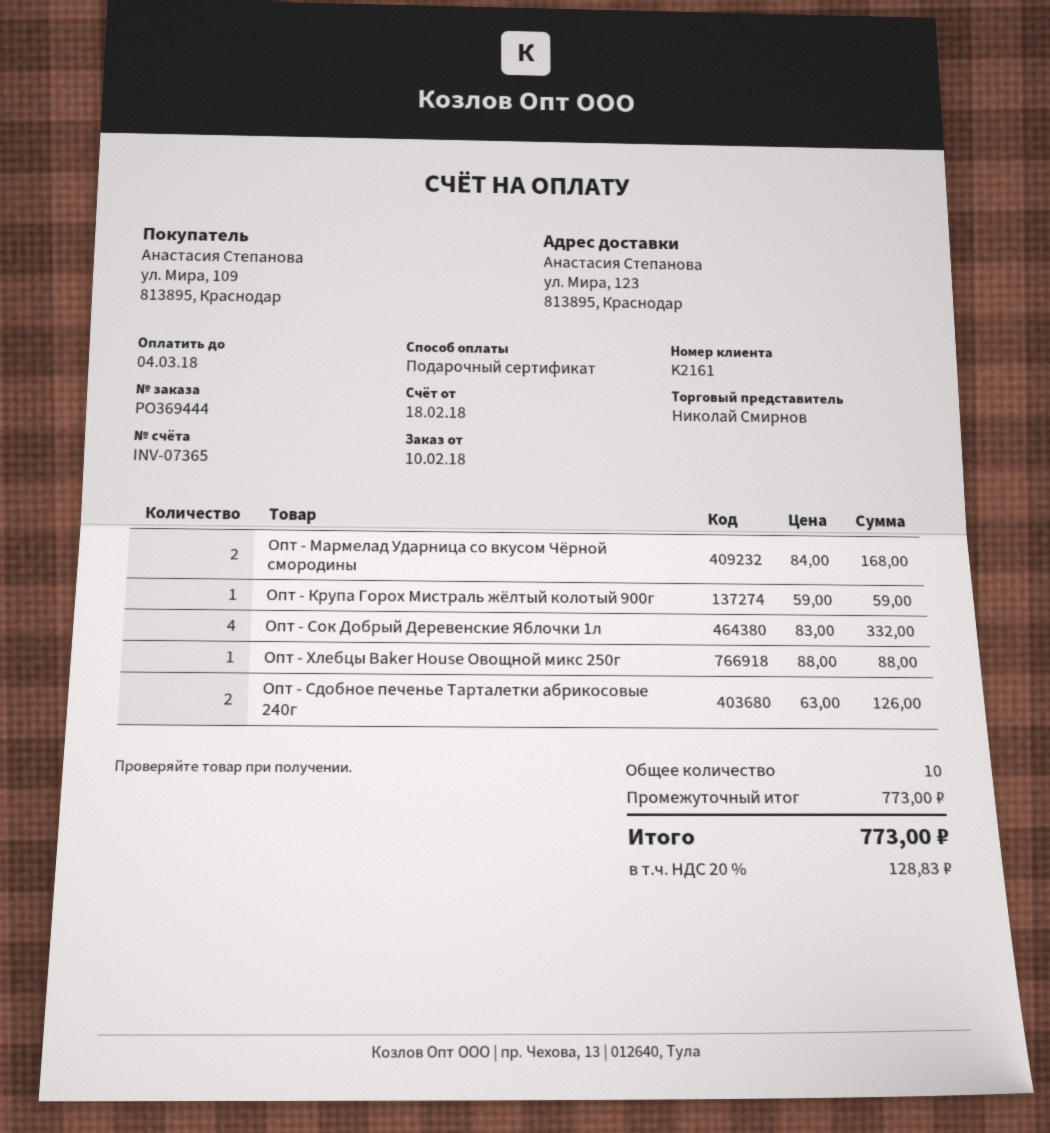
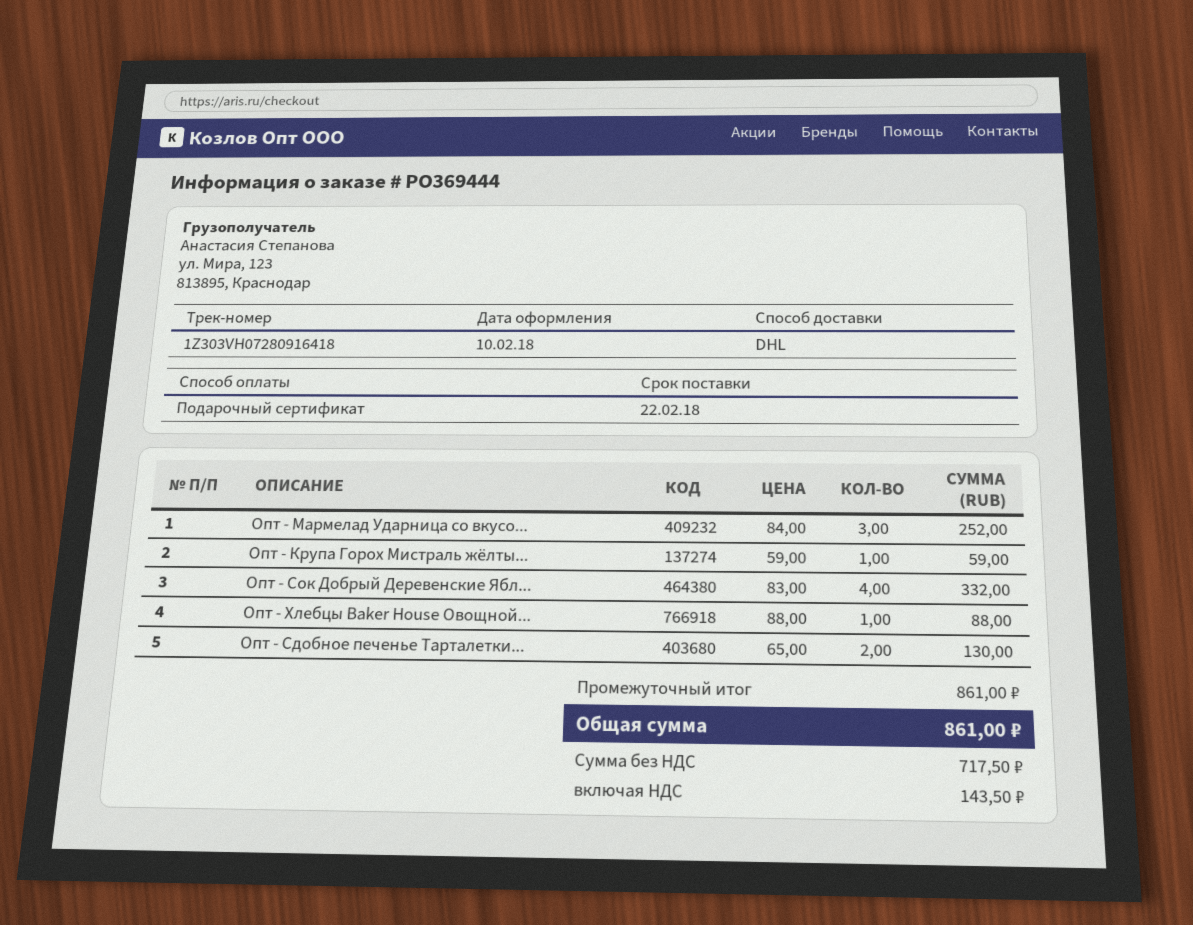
Опт - Мармелад Ударница со вкусом Чёрной смородины: 2 x 84.00 = 168.00 -> 3 x 84.00 = 252.00
Опт - Сдобное печенье Тарталетки абрикосовые 240г: 2 x 63.00 = 126.00 -> 2 x 65.00 = 130.00
subtotal: 773.00 -> 861.00
tax: 128.83 -> 143.50
total: 773.00 -> 861.00

